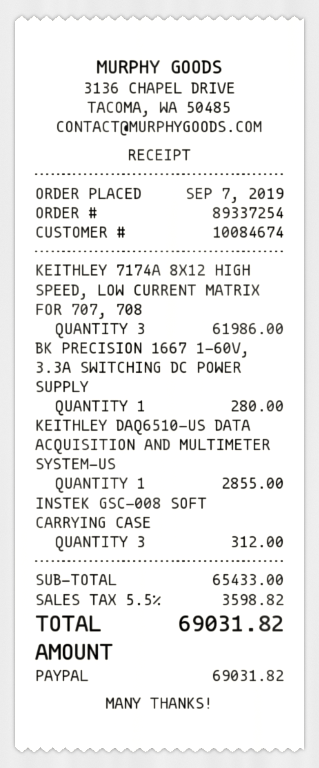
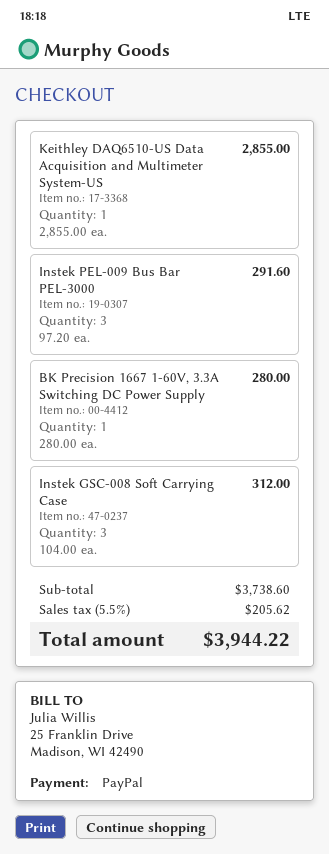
KEITHLEY 7174A 8X12 HIGH SPEED, LOW CURRENT MATRIX FOR 707, 708: 3 for 61986.00 -> none
Instek PEL-009 Bus Bar PEL-3000: none -> 3 for 291.60
subtotal: 65433.00 -> 3738.60
tax: 5.5% = 3598.82 -> 5.5% = 205.62
total: 69031.82 -> 3944.22

